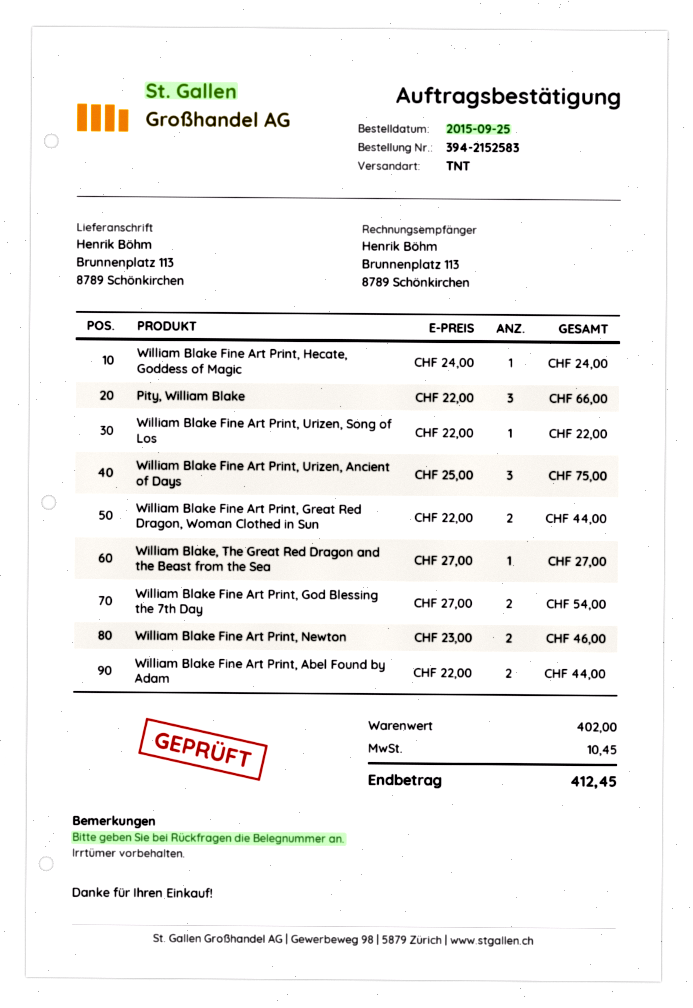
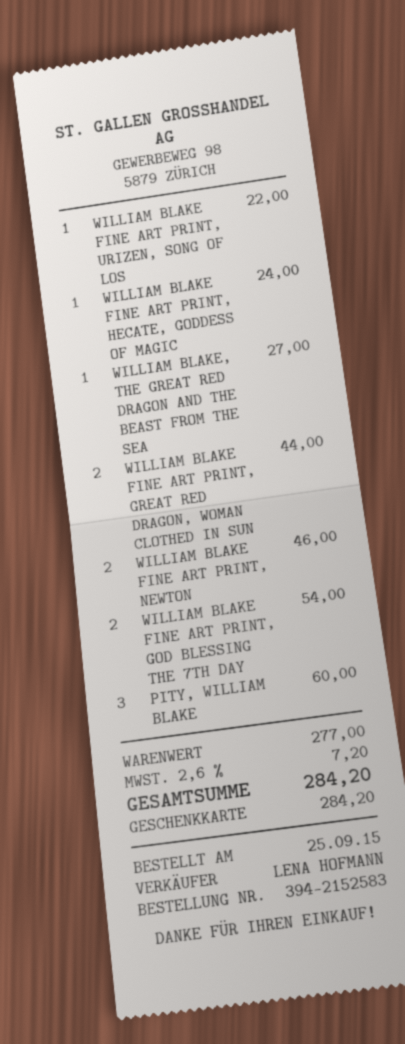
Pity, William Blake: 3 for 66.00 -> 3 for 60.00
William Blake Fine Art Print, Urizen, Ancient of Days: 3 for 75.00 -> none
William Blake Fine Art Print, Abel Found by Adam: 2 for 44.00 -> none
subtotal: 402.00 -> 277.00
tax: 10.45 -> 7.20
total: 412.45 -> 284.20

